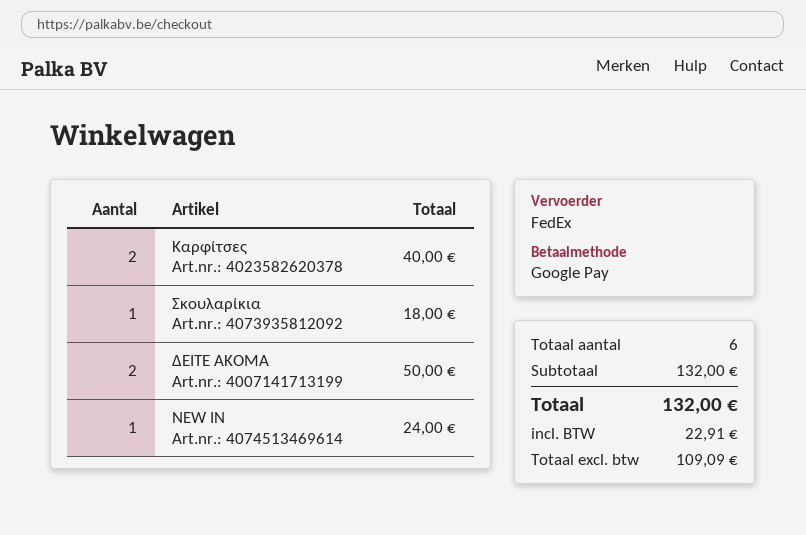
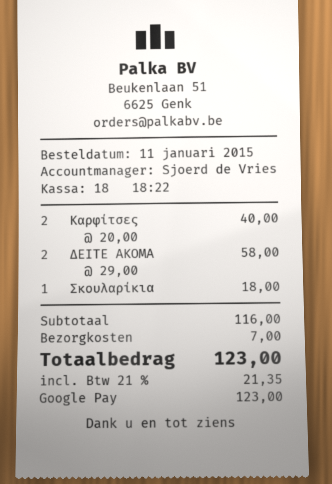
ΔΕΙΤΕ ΑΚΟΜΑ: 2 for 50.00 -> 2 for 58.00
NEW IN: 1 for 24.00 -> none
subtotal: 132.00 -> 116.00
shipping: none -> 7.00
tax: 22.91 -> 21.35
total: 132.00 -> 123.00

